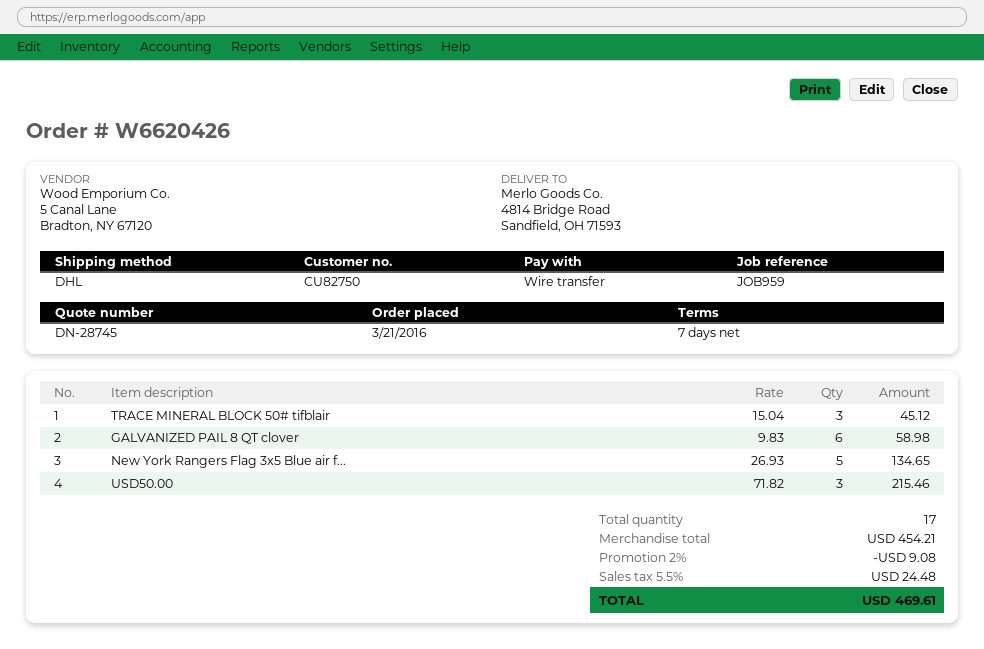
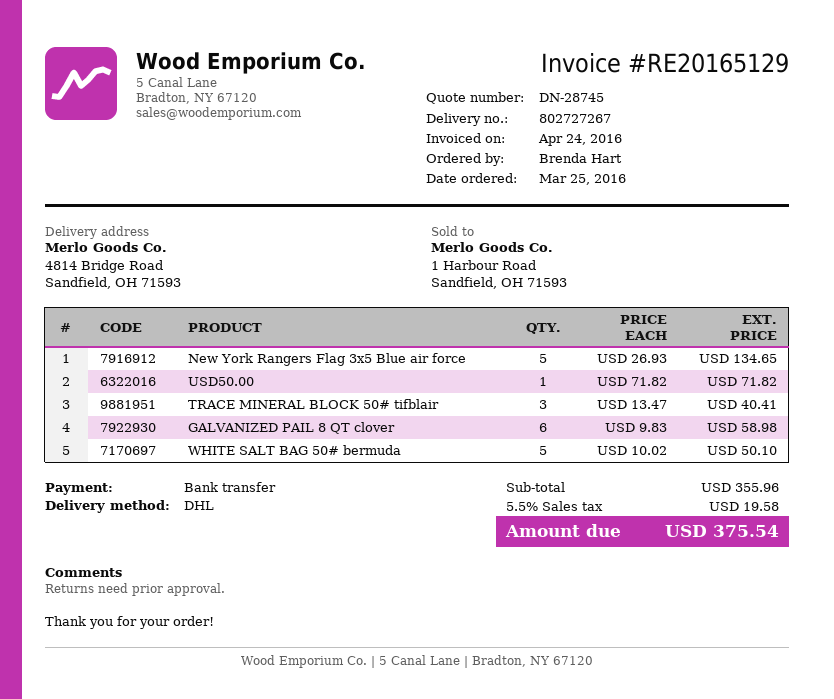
order date: 2016-03-21 -> 2016-03-25
TRACE MINERAL BLOCK 50# tifblair: 3 x 15.04 = 45.12 -> 3 x 13.47 = 40.41
USD50.00: 3 x 71.82 = 215.46 -> 1 x 71.82 = 71.82
WHITE SALT BAG 50# bermuda: none -> 5 x 10.02 = 50.10
subtotal: 454.21 -> 355.96
discount: 2% = 9.08 -> none
tax: 5.5% = 24.48 -> 5.5% = 19.58
total: 469.61 -> 375.54

